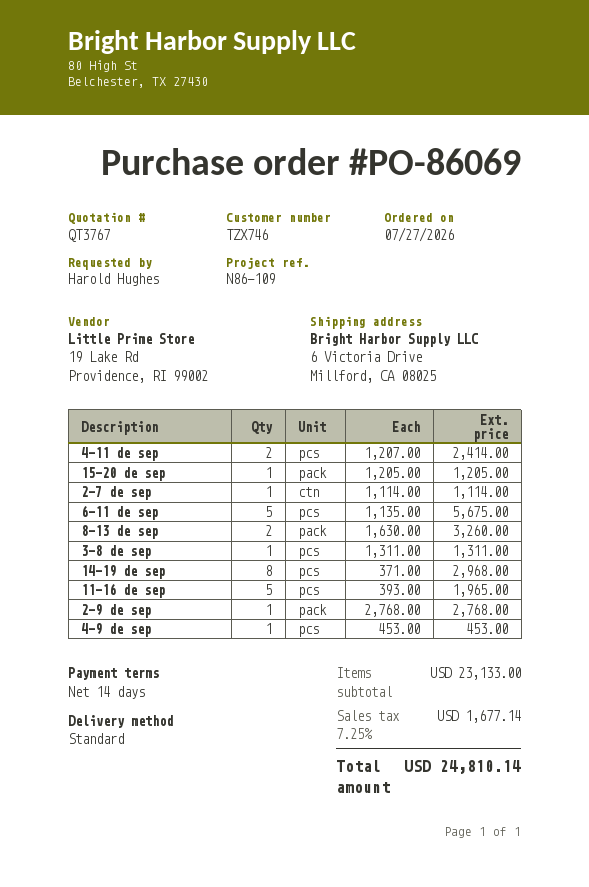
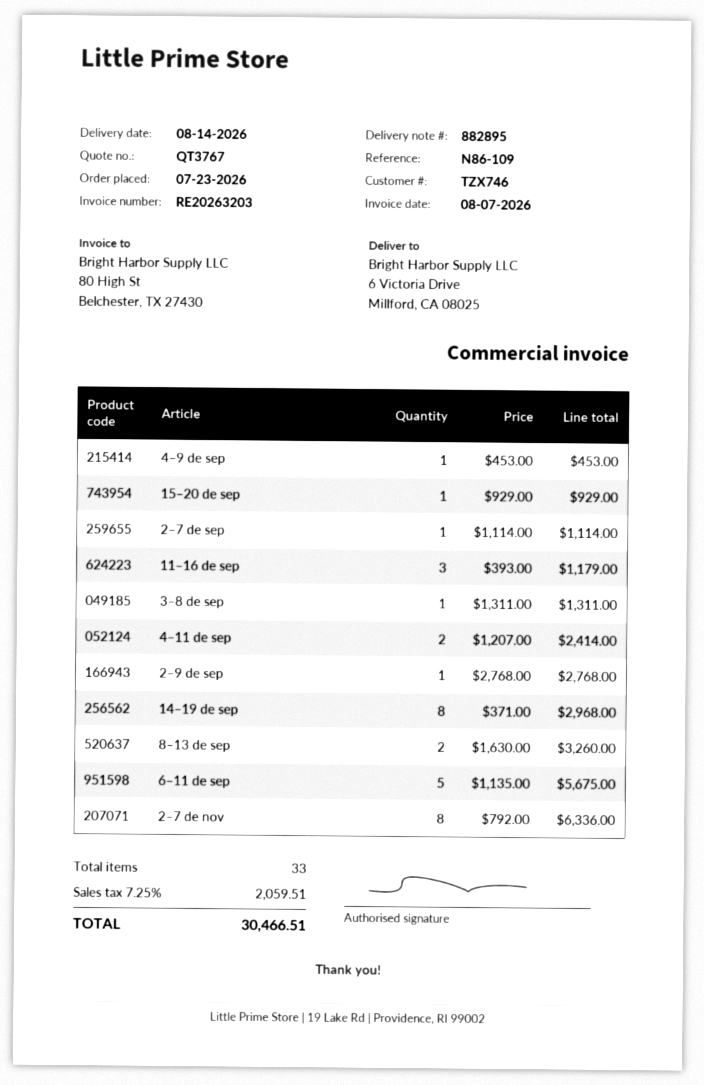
order date: 2026-07-27 -> 2026-07-23
15–20 de sep: 1 x 1205.00 = 1205.00 -> 1 x 929.00 = 929.00
11–16 de sep: 5 x 393.00 = 1965.00 -> 3 x 393.00 = 1179.00
2–7 de nov: none -> 8 x 792.00 = 6336.00
tax: 7.25% = 1677.14 -> 7.25% = 2059.51
total: 24810.14 -> 30466.51

